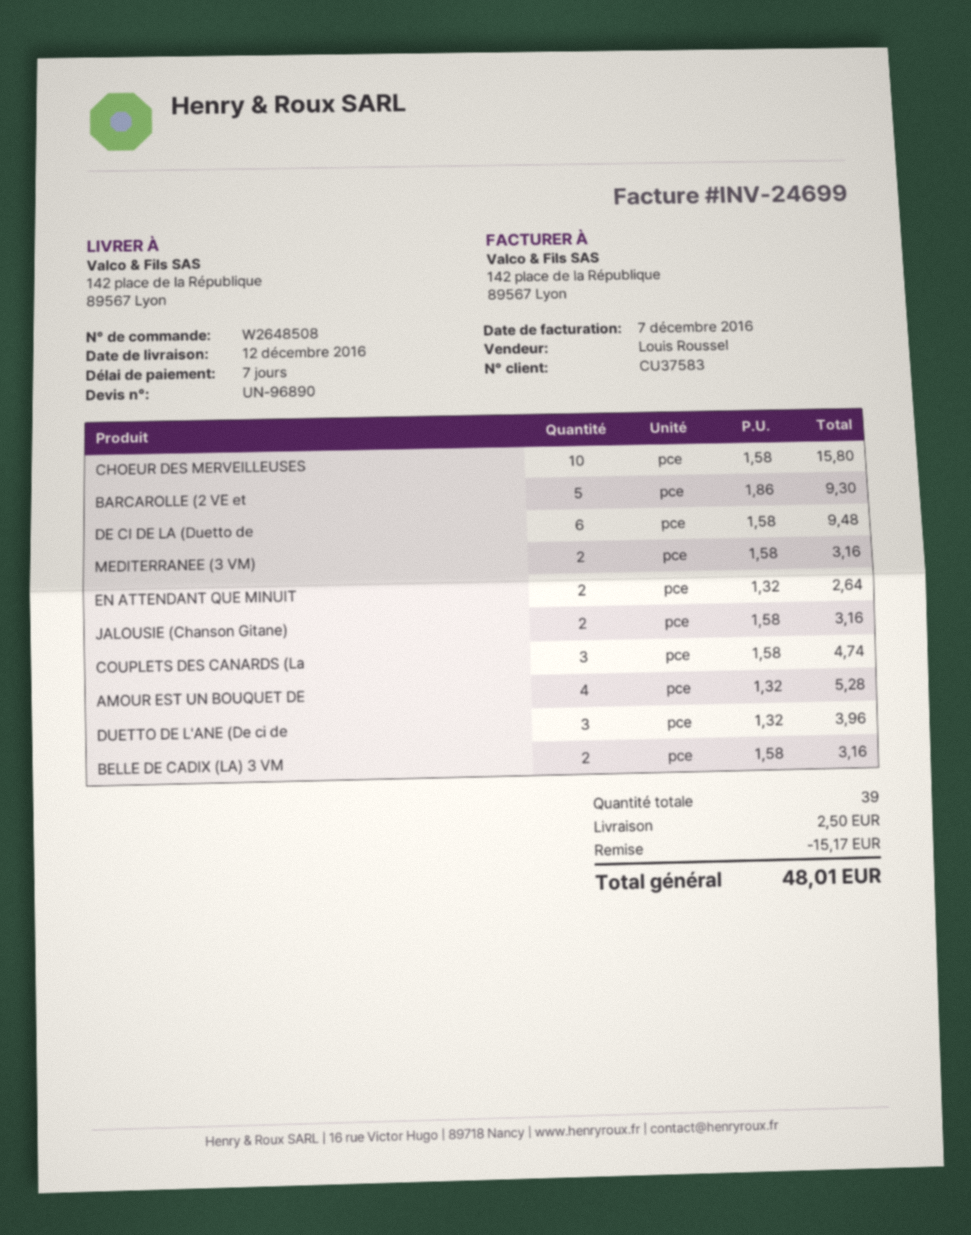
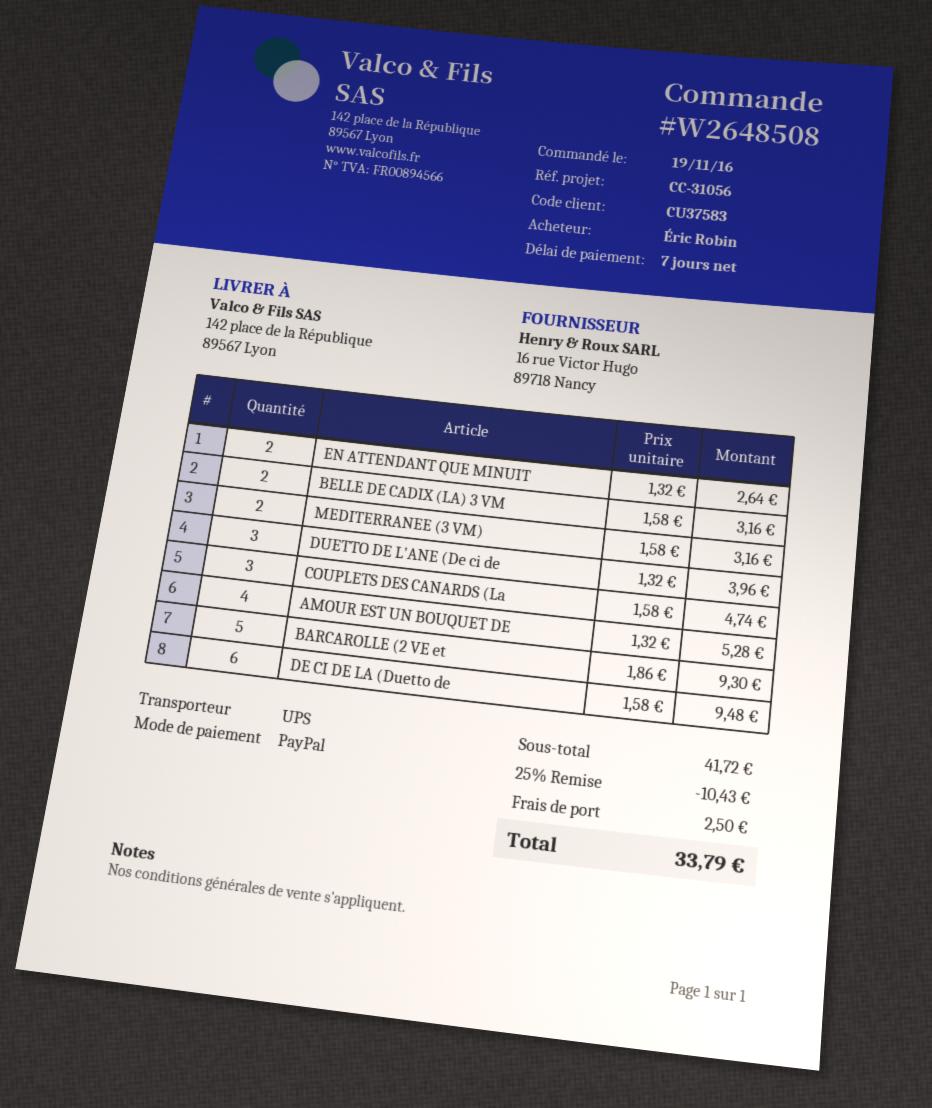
CHOEUR DES MERVEILLEUSES: 10 x 1.58 = 15.80 -> none
JALOUSIE (Chanson Gitane): 2 x 1.58 = 3.16 -> none
discount: 15.17 -> 10.43
total: 48.01 -> 33.79

